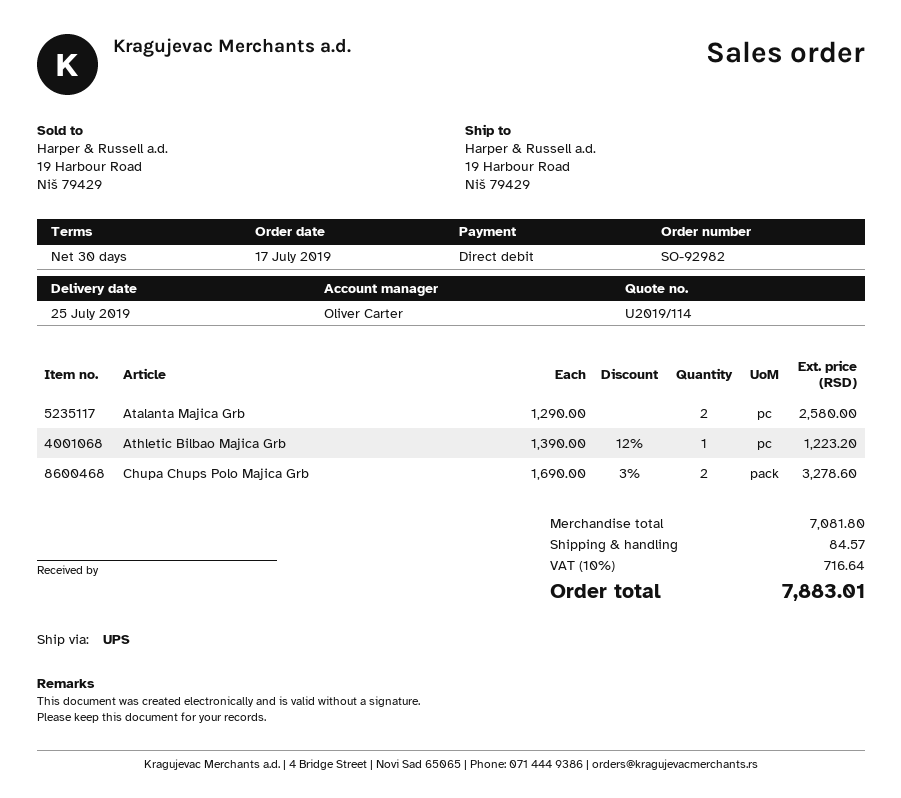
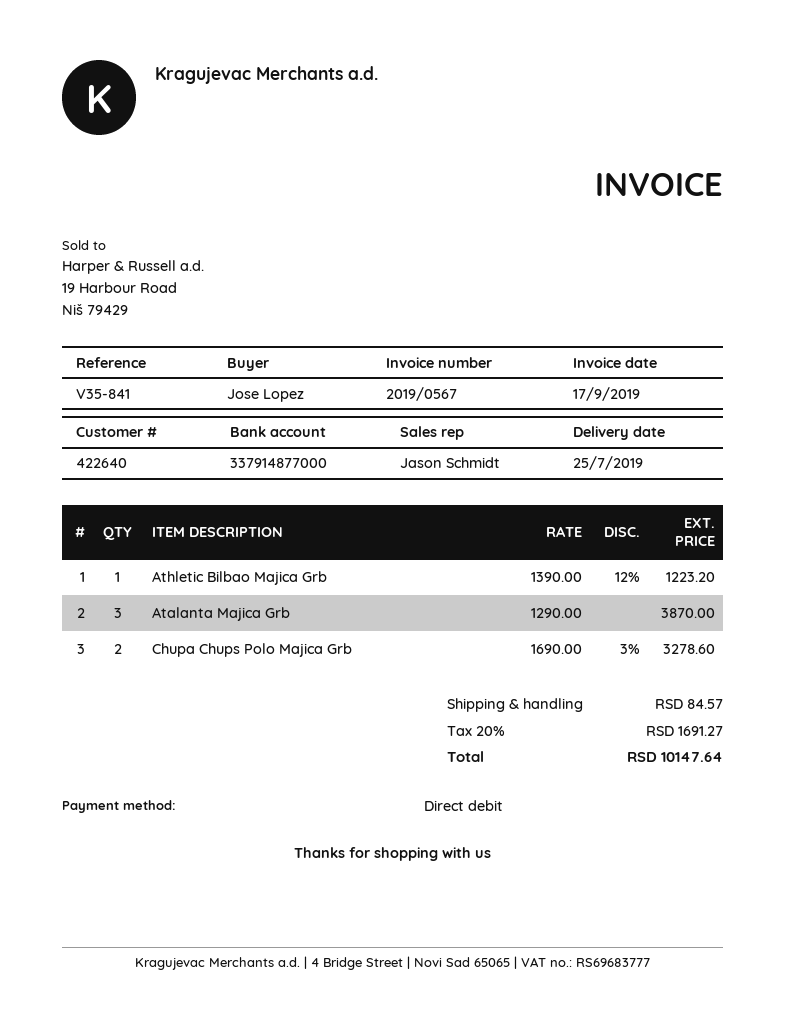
sales rep: Oliver Carter -> Jason Schmidt
Atalanta Majica Grb: 2 x 1290.00 = 2580.00 -> 3 x 1290.00 = 3870.00
tax: 10% = 716.64 -> 20% = 1691.27
total: 7883.01 -> 10147.64

